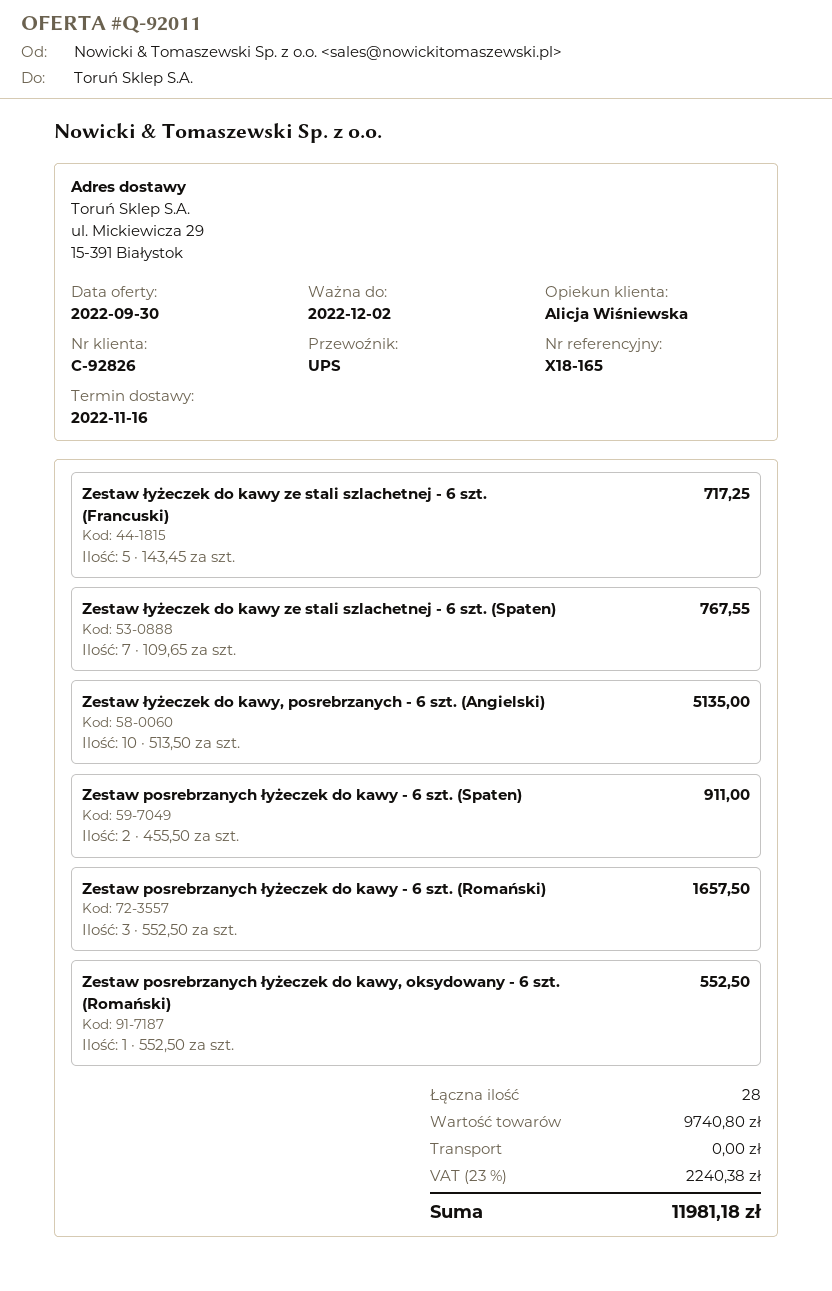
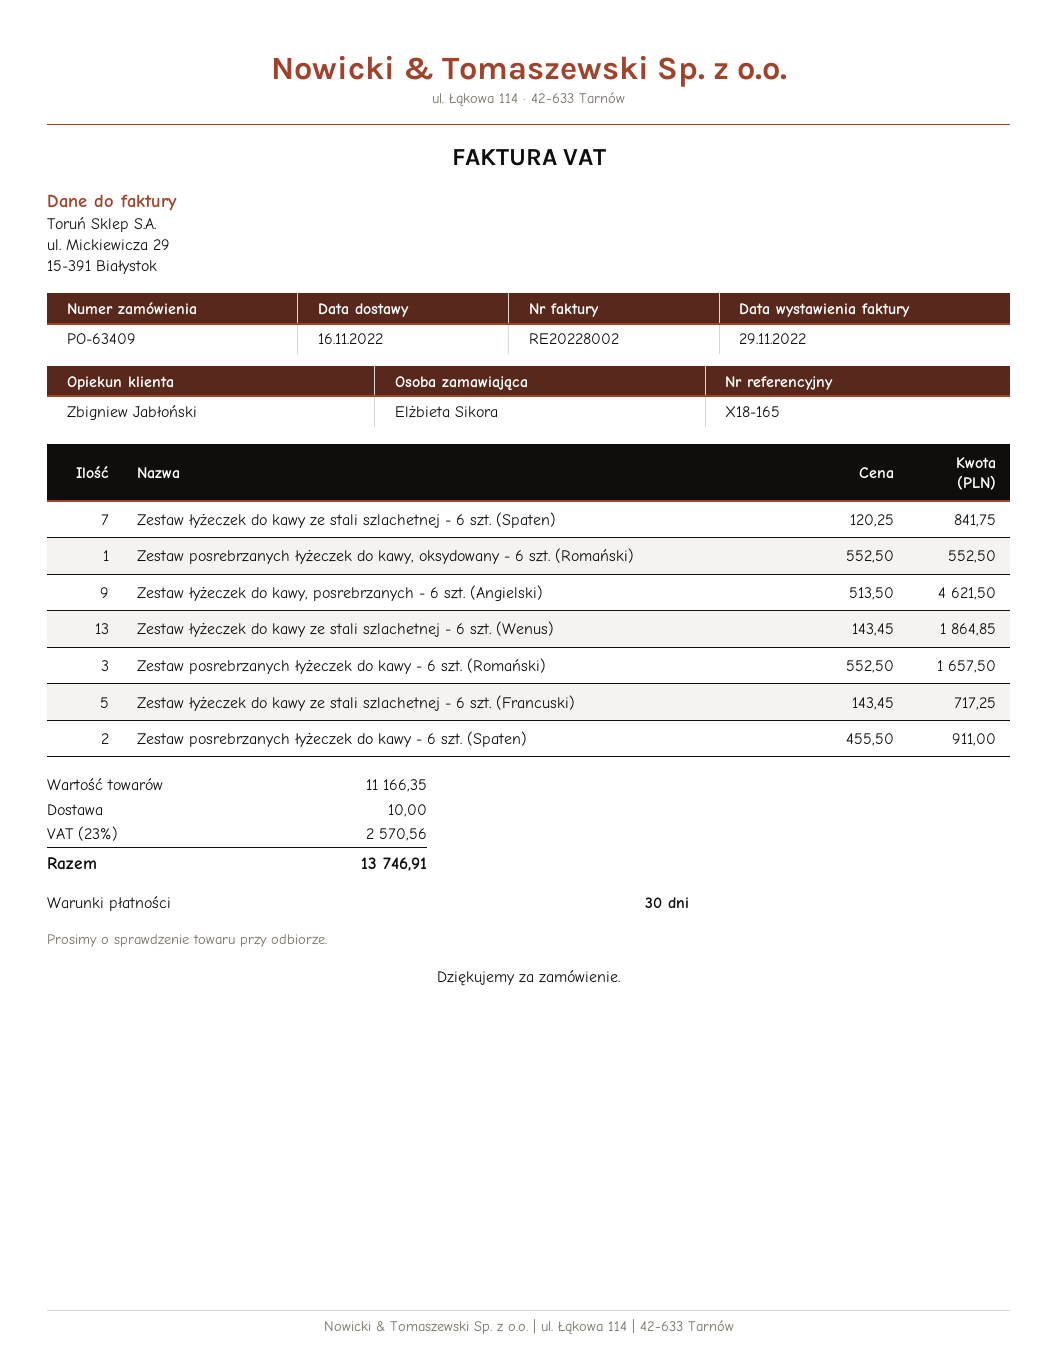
sales rep: Alicja Wiśniewska -> Zbigniew Jabłoński
Zestaw łyżeczek do kawy ze stali szlachetnej - 6 szt. (Spaten): 7 x 109.65 = 767.55 -> 7 x 120.25 = 841.75
Zestaw łyżeczek do kawy, posrebrzanych - 6 szt. (Angielski): 10 x 513.50 = 5135.00 -> 9 x 513.50 = 4621.50
Zestaw łyżeczek do kawy ze stali szlachetnej - 6 szt. (Wenus): none -> 13 x 143.45 = 1864.85
subtotal: 9740.80 -> 11166.35
shipping: 0.00 -> 10.00
tax: 23% = 2240.38 -> 23% = 2570.56
total: 11981.18 -> 13746.91

